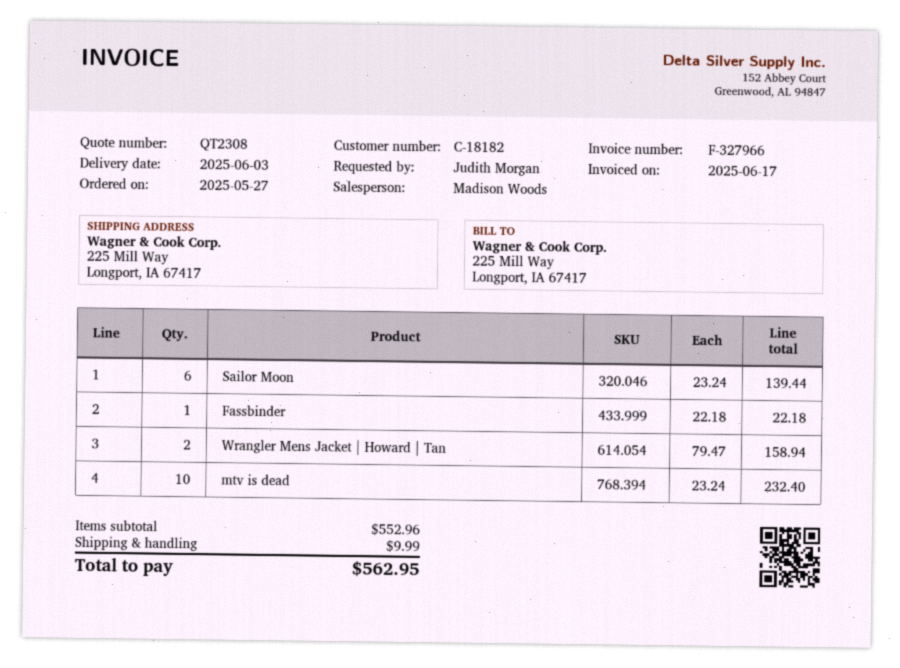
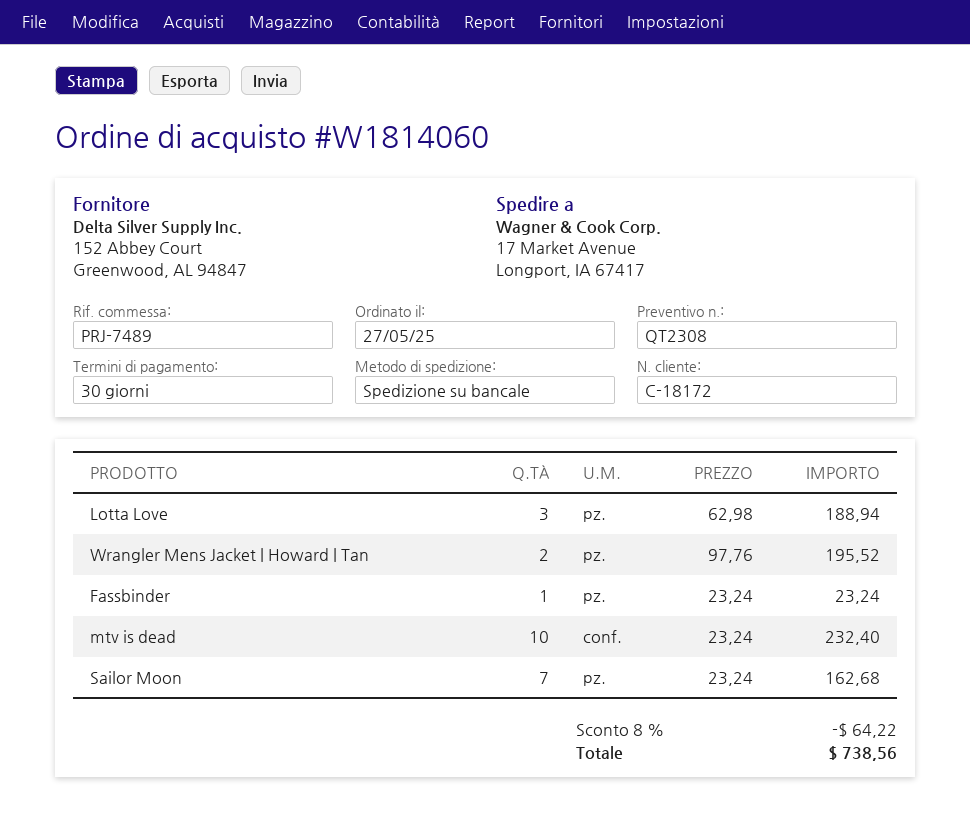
customer number: C-18182 -> C-18172
ship to: 225 Mill Way, Longport, IA 67417 -> 17 Market Avenue, Longport, IA 67417
Sailor Moon: 6 x 23.24 = 139.44 -> 7 x 23.24 = 162.68
Fassbinder: 1 x 22.18 = 22.18 -> 1 x 23.24 = 23.24
Wrangler Mens Jacket | Howard | Tan: 2 x 79.47 = 158.94 -> 2 x 97.76 = 195.52
Lotta Love: none -> 3 x 62.98 = 188.94
discount: none -> 8% = 64.22
shipping: 9.99 -> none
total: 562.95 -> 738.56

